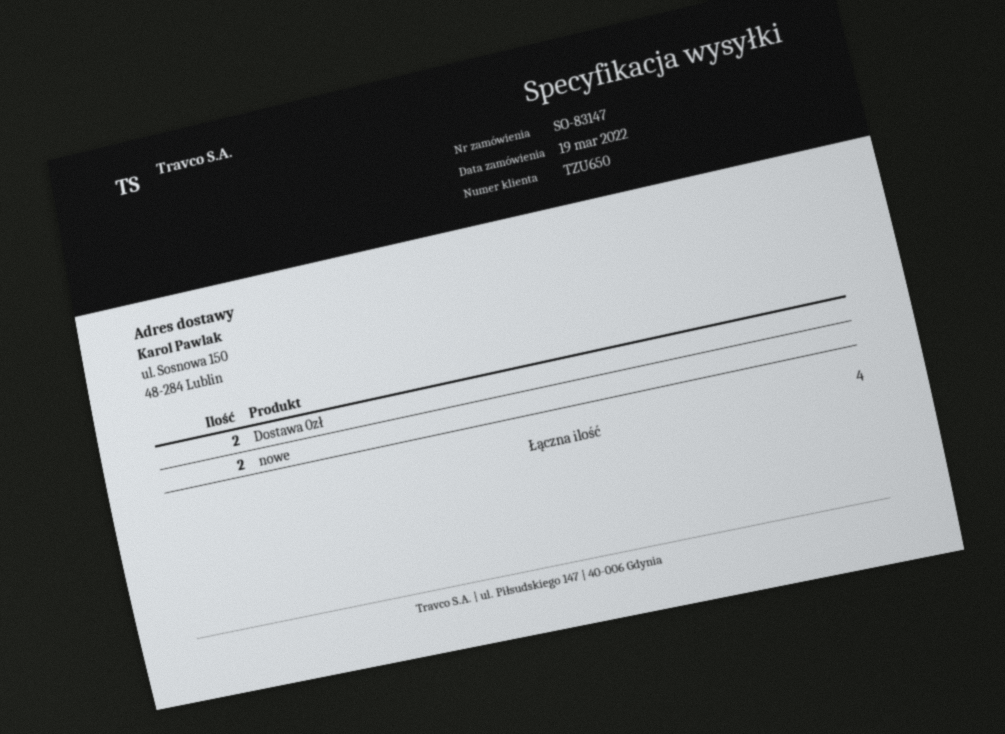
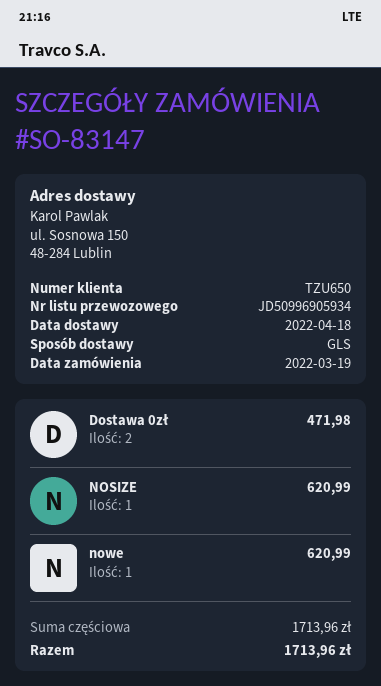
nowe: 2 -> 1
NOSIZE: none -> 1

